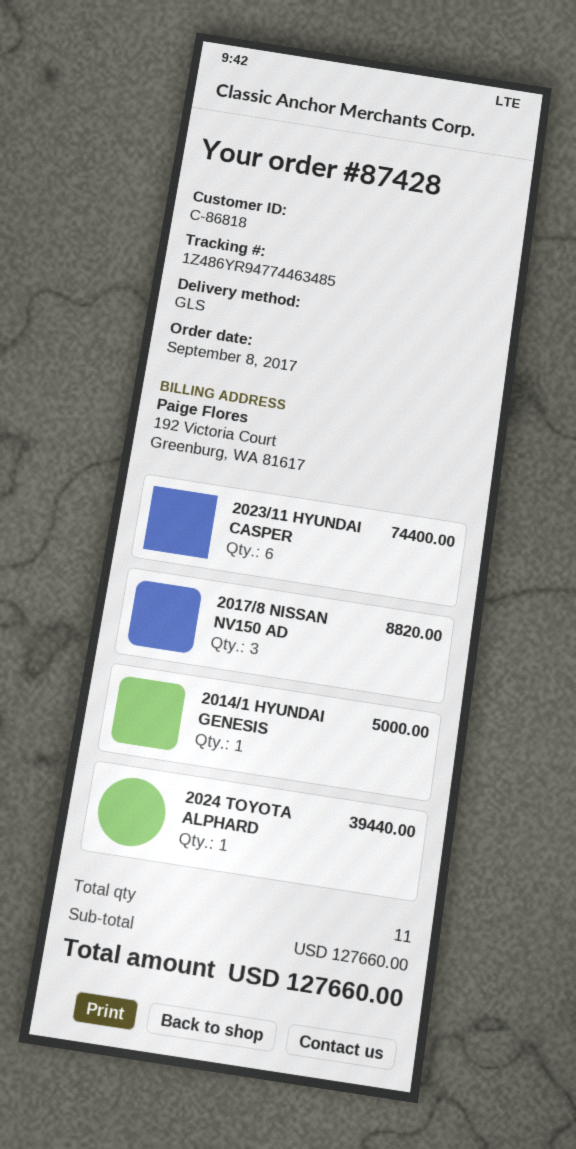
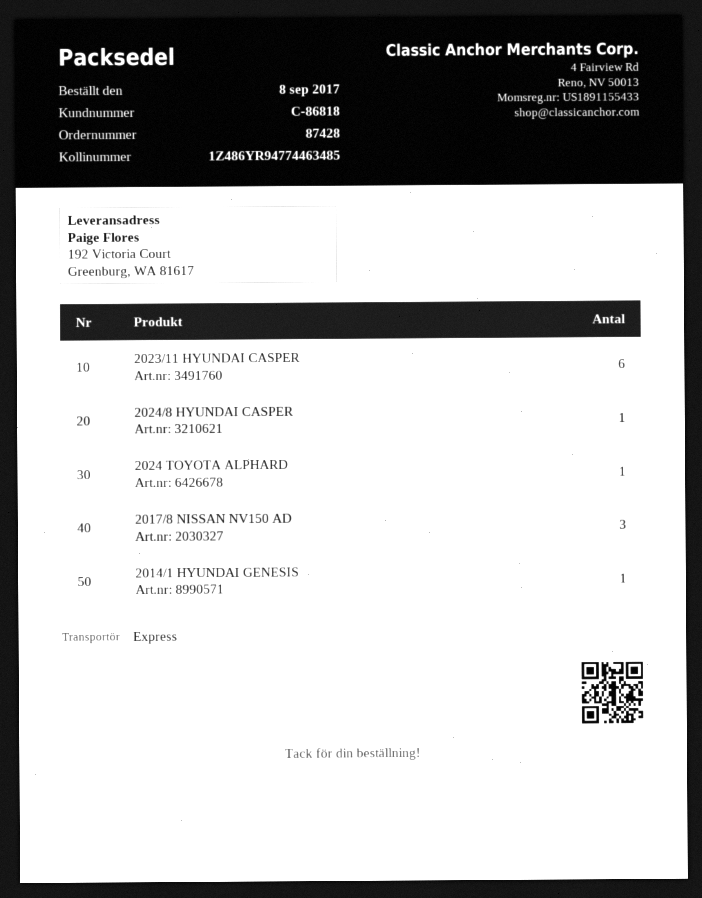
shipping method: GLS -> express
2024/8 HYUNDAI CASPER: none -> 1

